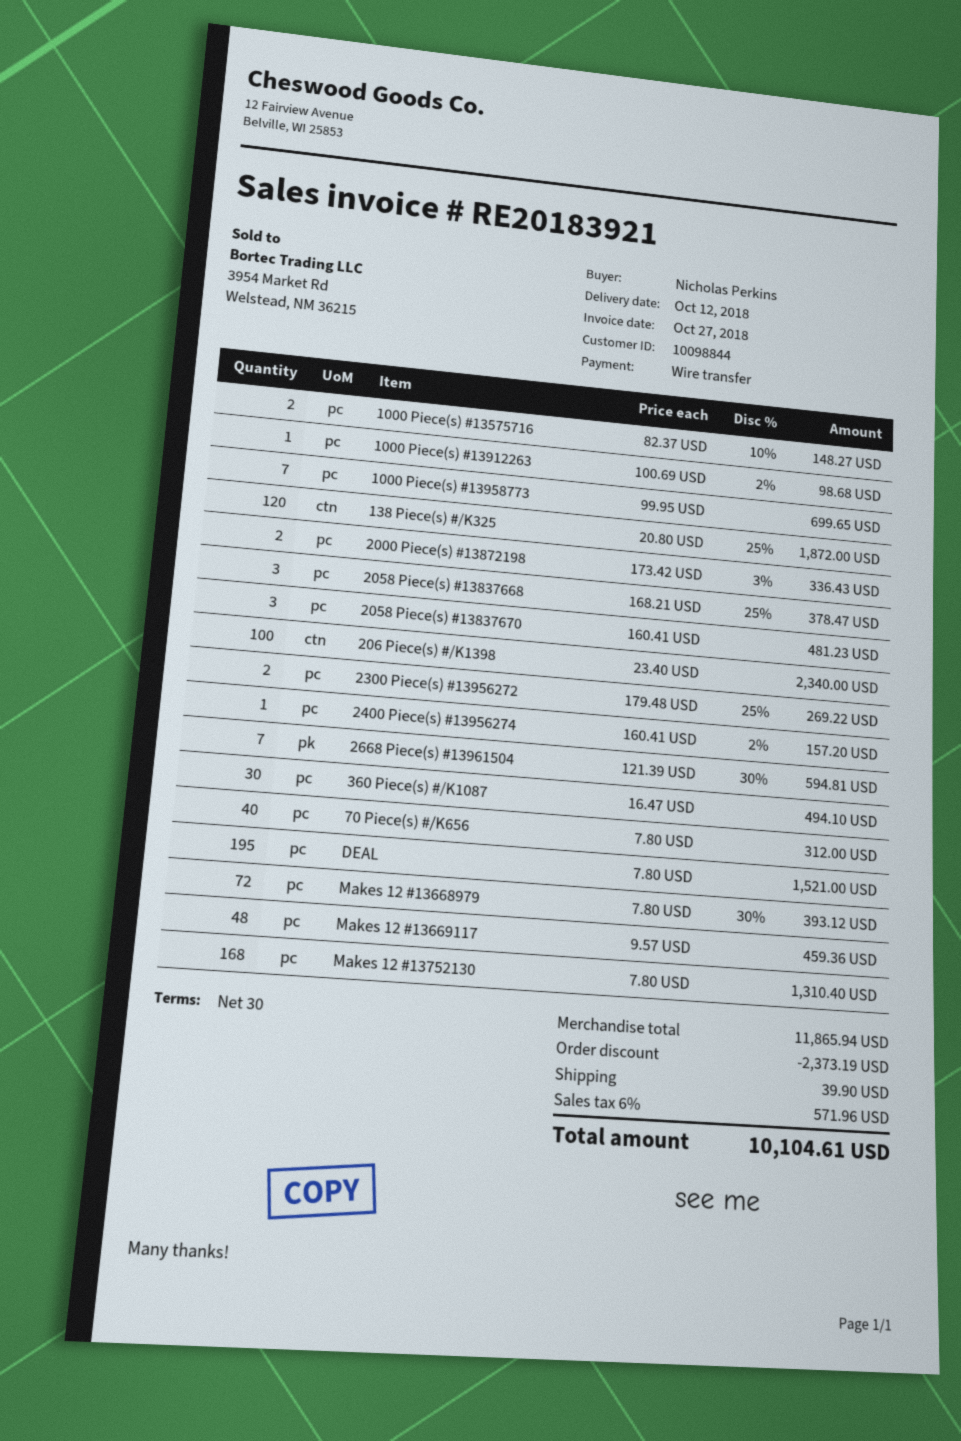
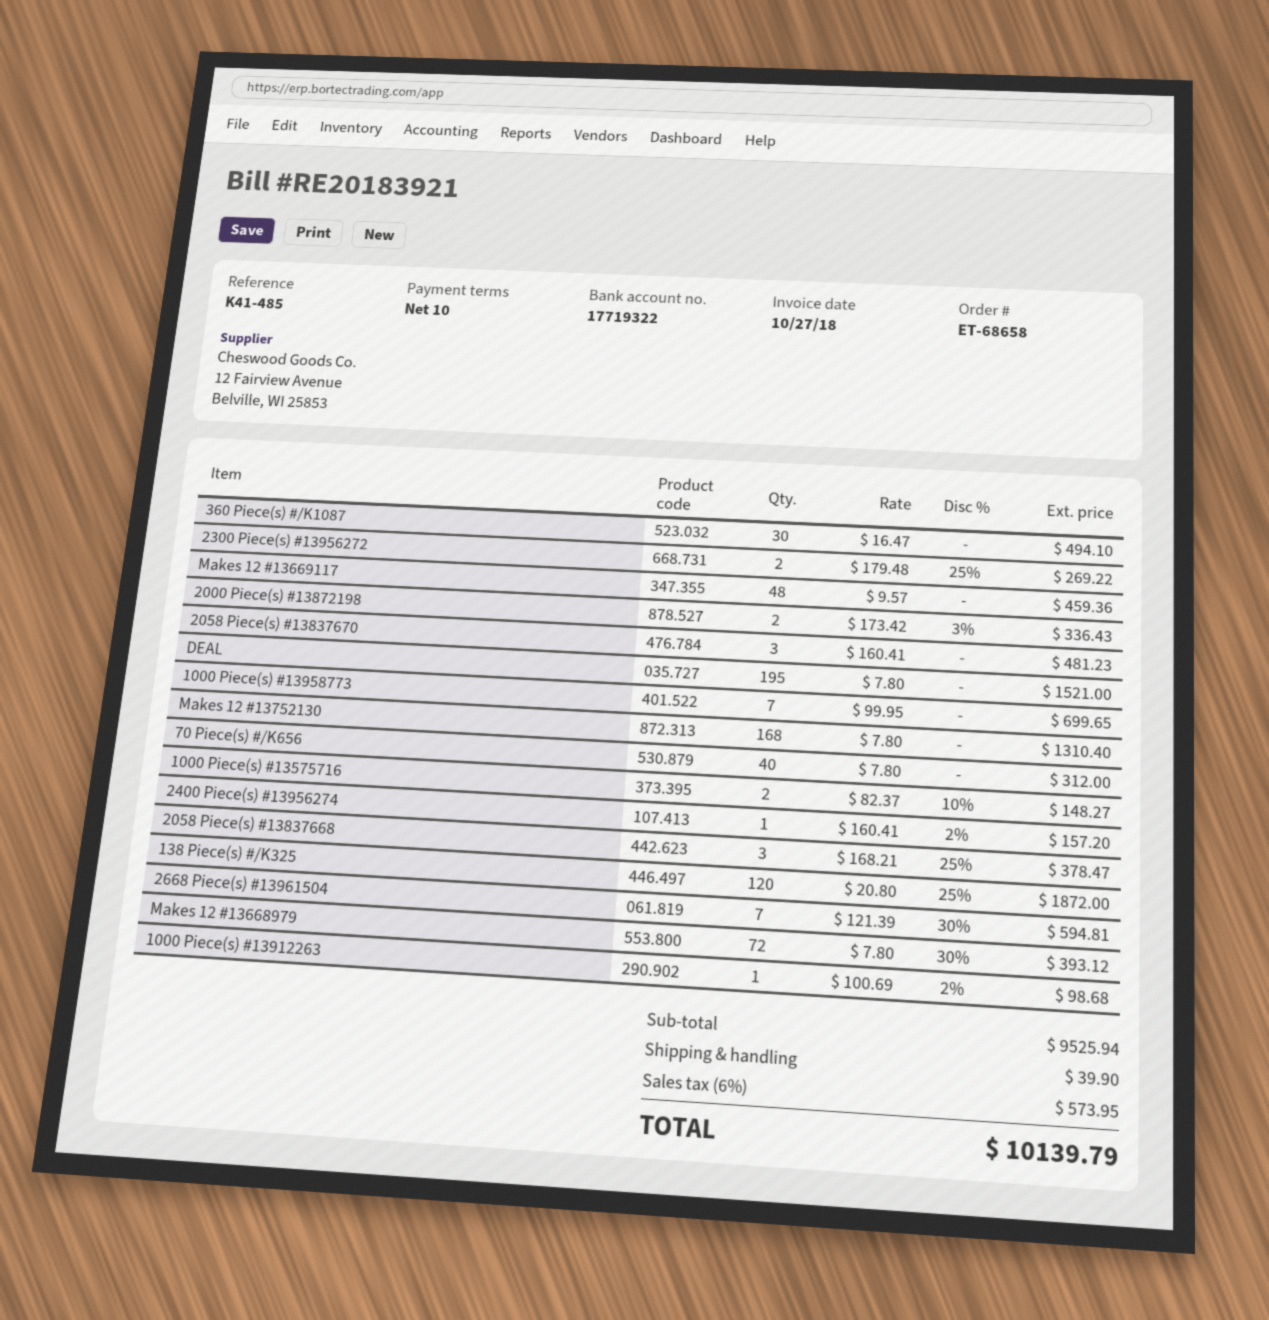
payment terms: 30 days -> 10 days
206 Piece(s) #/K1398: 100 x 23.40 = 2340.00 -> none
subtotal: 11865.94 -> 9525.94
discount: 2373.19 -> none
tax: 6% = 571.96 -> 6% = 573.95
total: 10104.61 -> 10139.79

